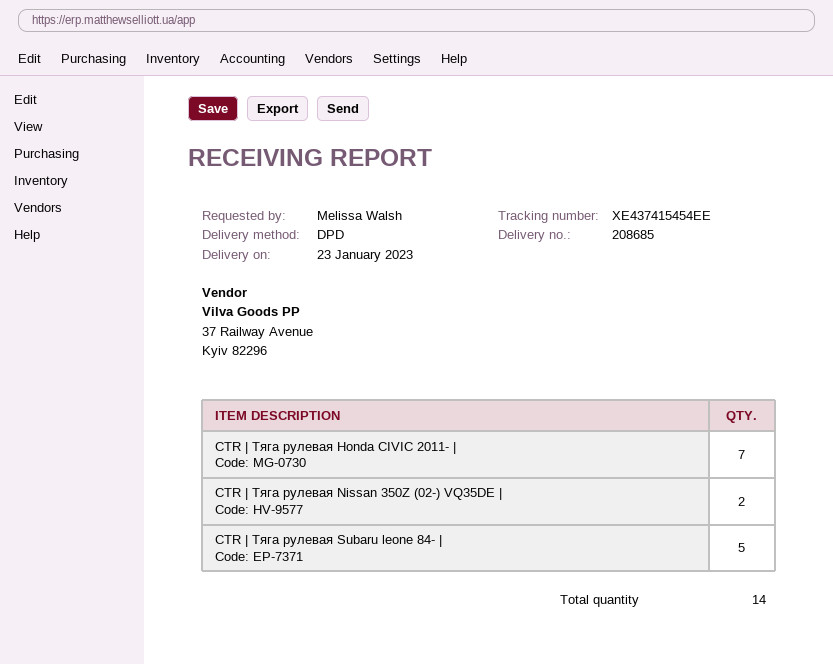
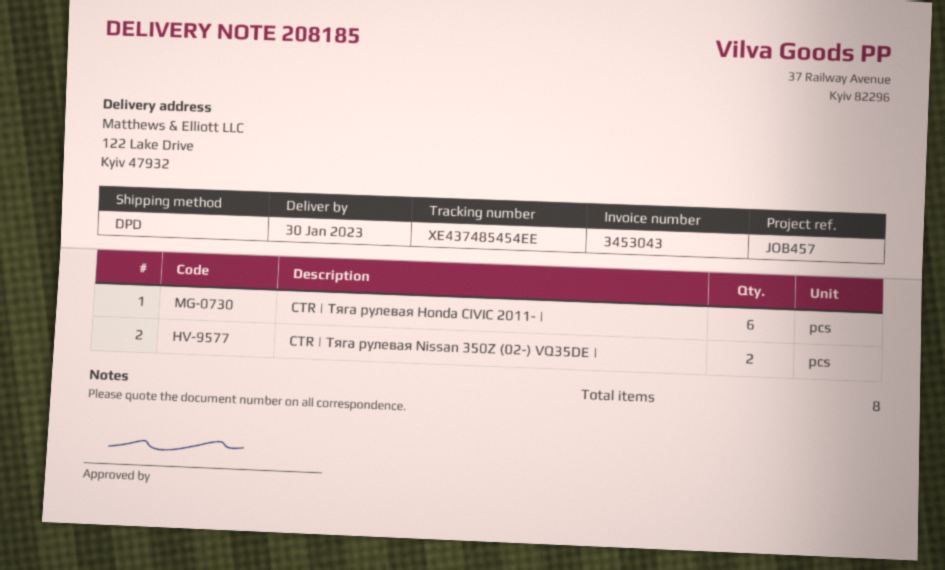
delivery note number: 208685 -> 208185
delivery date: 2023-01-23 -> 2023-01-30
tracking number: XE437415454EE -> XE437485454EE
CTR | Тяга рулевая Honda CIVIC 2011- |: 7 -> 6
CTR | Тяга рулевая Subaru leone 84- |: 5 -> none
total quantity: 14 -> 8

